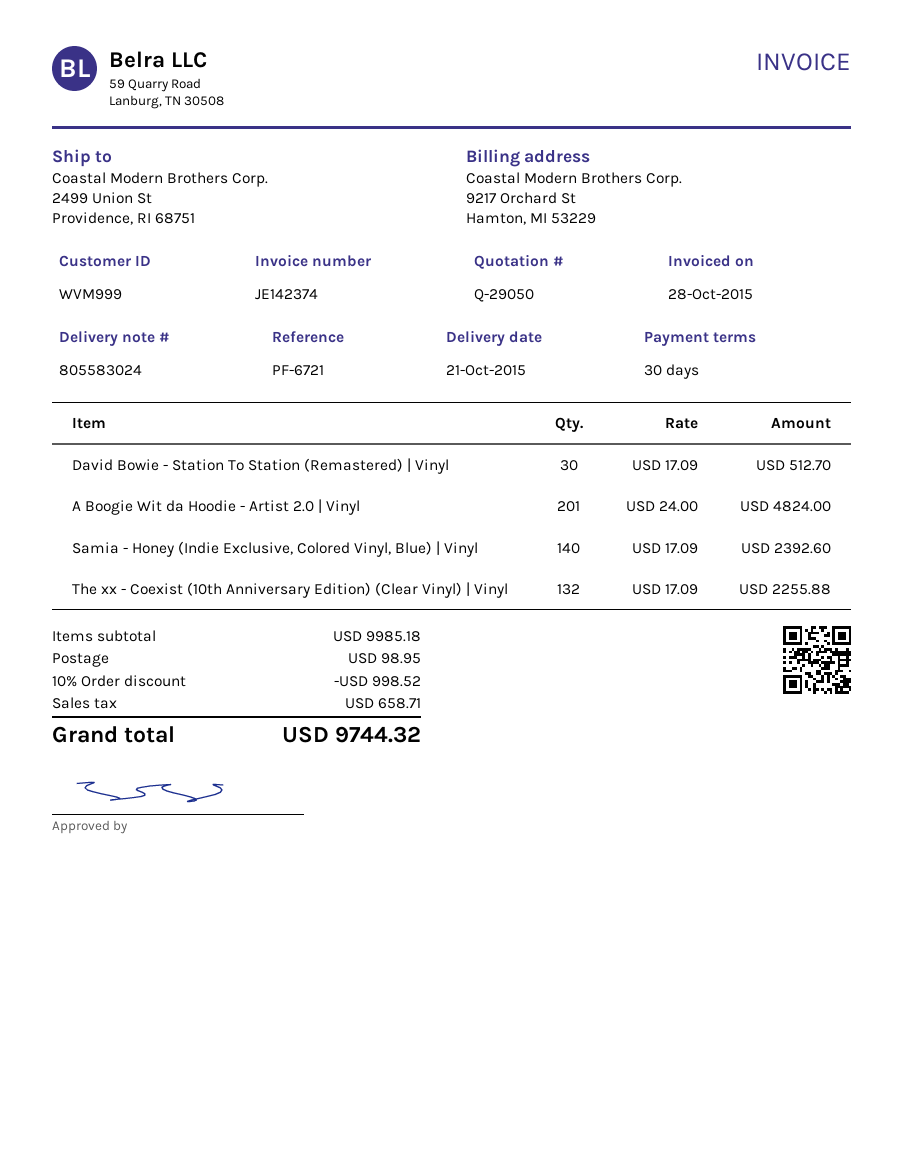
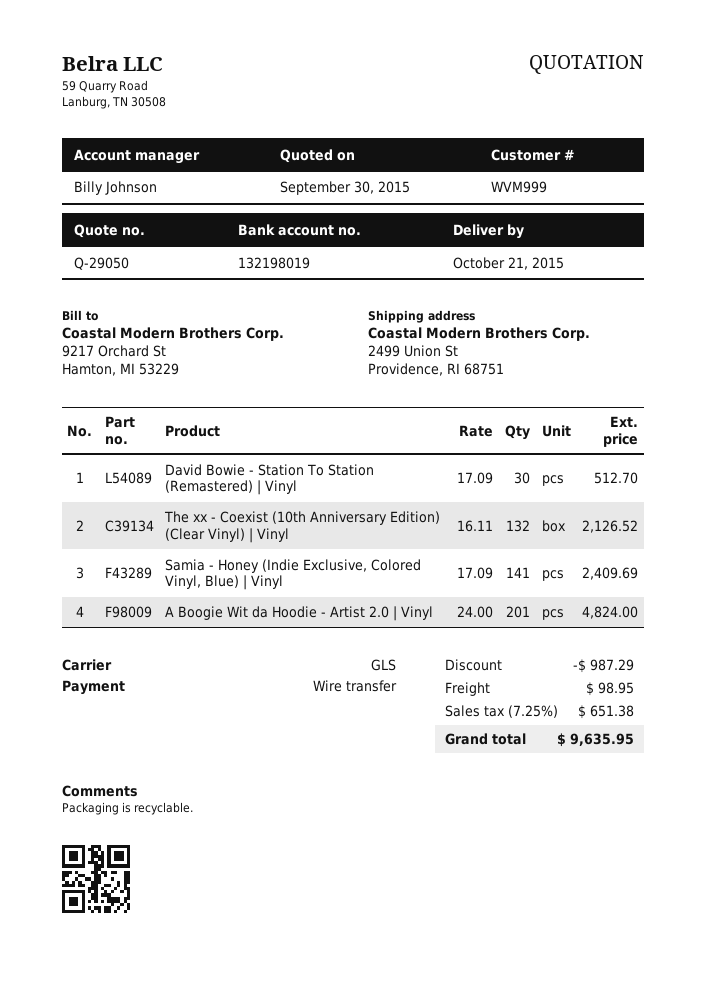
Samia - Honey (Indie Exclusive, Colored Vinyl, Blue) | Vinyl: 140 x 17.09 = 2392.60 -> 141 x 17.09 = 2409.69
The xx - Coexist (10th Anniversary Edition) (Clear Vinyl) | Vinyl: 132 x 17.09 = 2255.88 -> 132 x 16.11 = 2126.52
discount: 998.52 -> 987.29
tax: 658.71 -> 651.38
total: 9744.32 -> 9635.95

